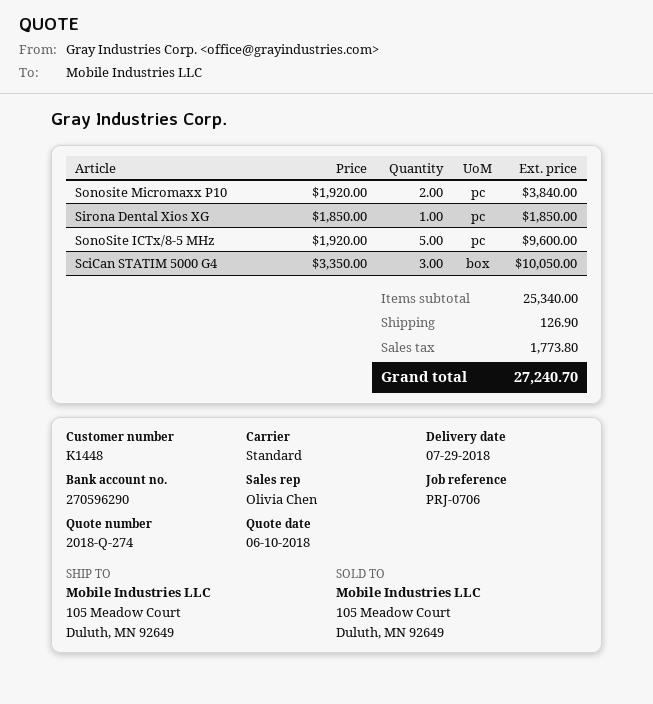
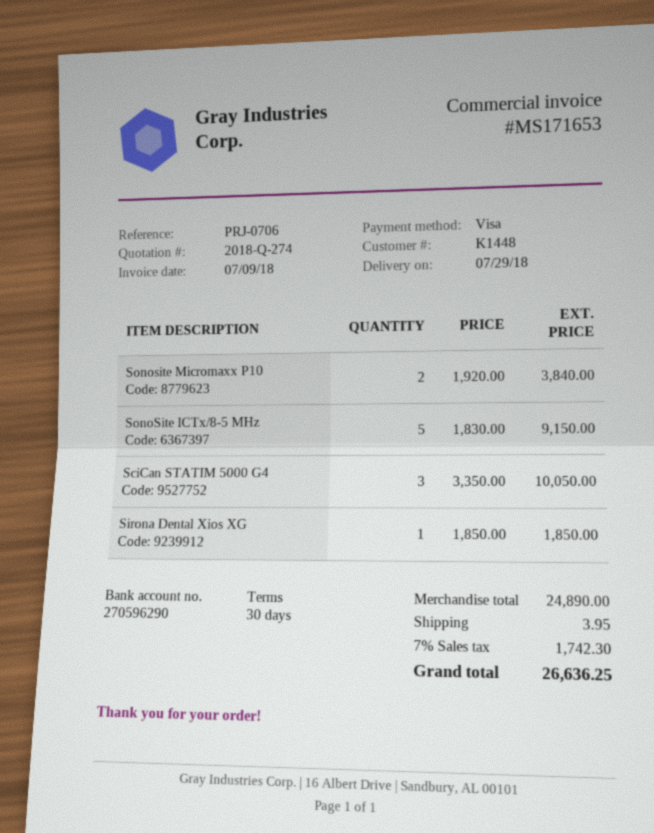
SonoSite ICTx/8-5 MHz: 5 x 1920.00 = 9600.00 -> 5 x 1830.00 = 9150.00
subtotal: 25340.00 -> 24890.00
shipping: 126.90 -> 3.95
tax: 1773.80 -> 1742.30
total: 27240.70 -> 26636.25

